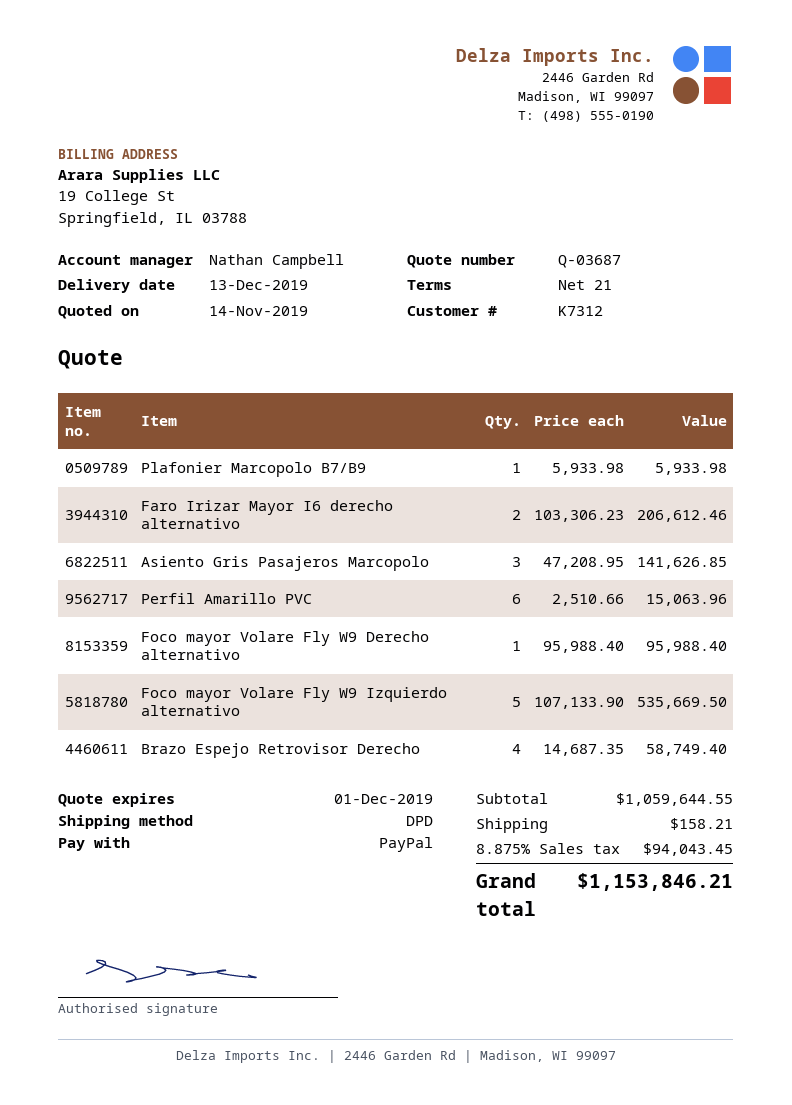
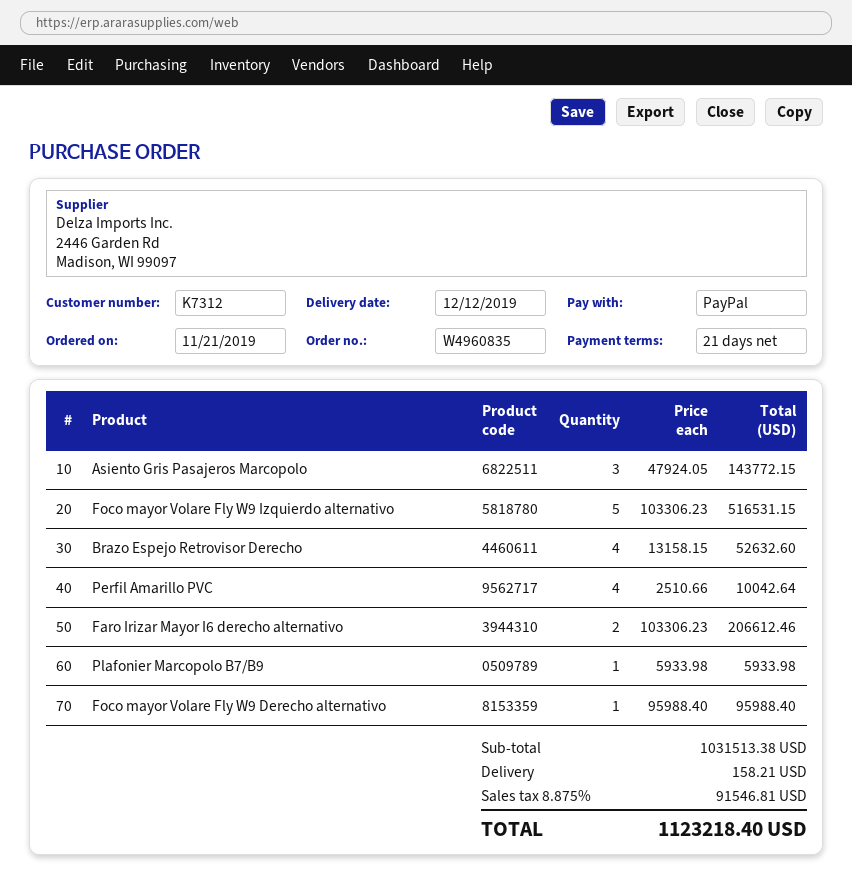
delivery date: 2019-12-13 -> 2019-12-12
Asiento Gris Pasajeros Marcopolo: 3 x 47208.95 = 141626.85 -> 3 x 47924.05 = 143772.15
Perfil Amarillo PVC: 6 x 2510.66 = 15063.96 -> 4 x 2510.66 = 10042.64
Foco mayor Volare Fly W9 Izquierdo alternativo: 5 x 107133.90 = 535669.50 -> 5 x 103306.23 = 516531.15
Brazo Espejo Retrovisor Derecho: 4 x 14687.35 = 58749.40 -> 4 x 13158.15 = 52632.60
subtotal: 1059644.55 -> 1031513.38
tax: 8.875% = 94043.45 -> 8.875% = 91546.81
total: 1153846.21 -> 1123218.40

